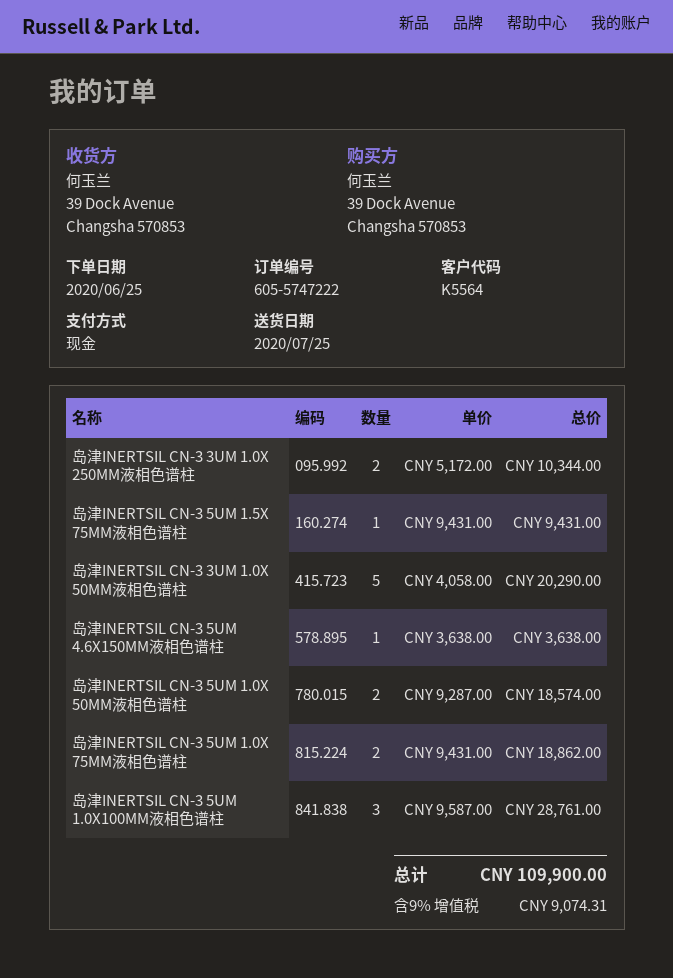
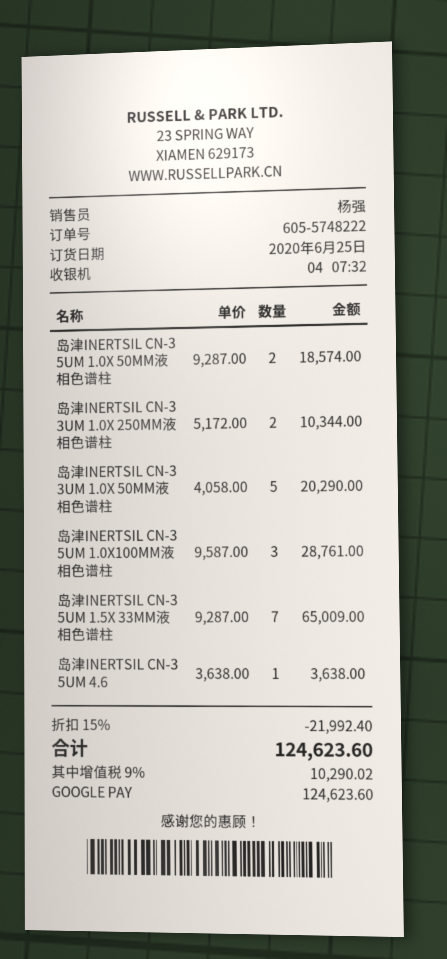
order number: 605-5747222 -> 605-5748222
payment method: cash -> Google Pay
岛津INERTSIL CN-3 5UM 1.5X 75MM液相色谱柱: 1 x 9431.00 = 9431.00 -> none
岛津INERTSIL CN-3 5UM 1.0X 75MM液相色谱柱: 2 x 9431.00 = 18862.00 -> none
岛津INERTSIL CN-3 5UM 1.5X 33MM液相色谱柱: none -> 7 x 9287.00 = 65009.00
discount: none -> 15% = 21992.40
tax: 9% = 9074.31 -> 9% = 10290.02
total: 109900.00 -> 124623.60

